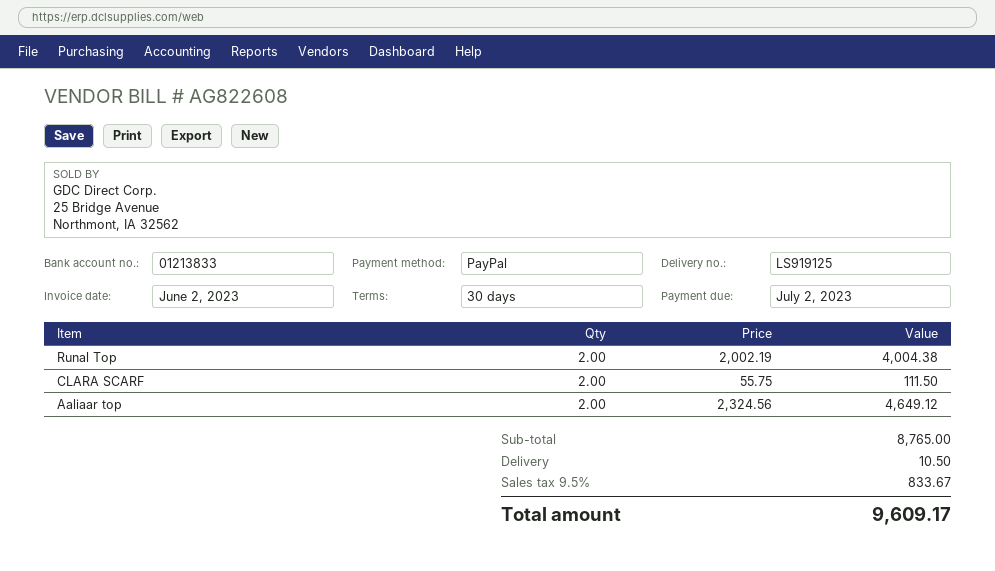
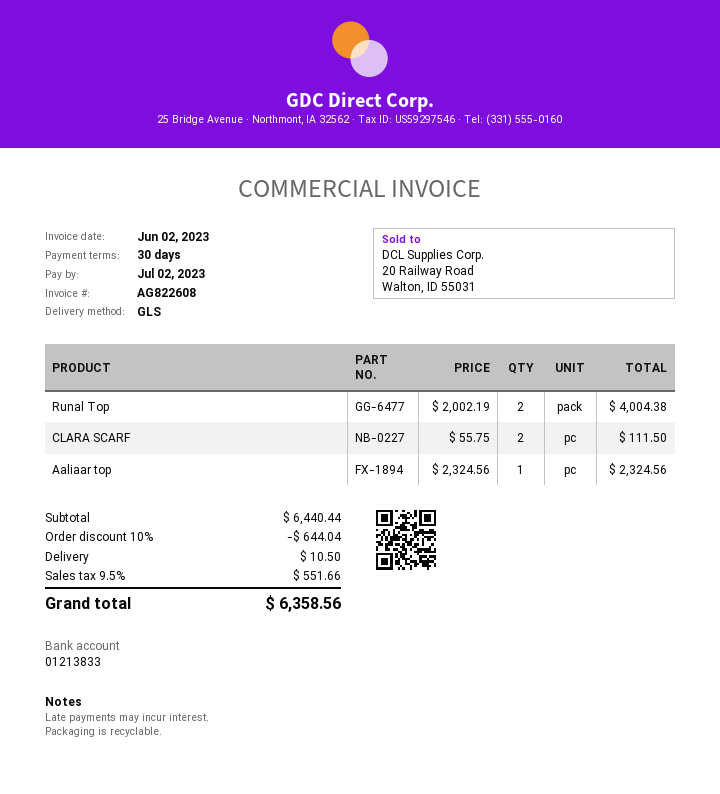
Aaliaar top: 2 x 2324.56 = 4649.12 -> 1 x 2324.56 = 2324.56
subtotal: 8765.00 -> 6440.44
discount: none -> 10% = 644.04
tax: 9.5% = 833.67 -> 9.5% = 551.66
total: 9609.17 -> 6358.56

